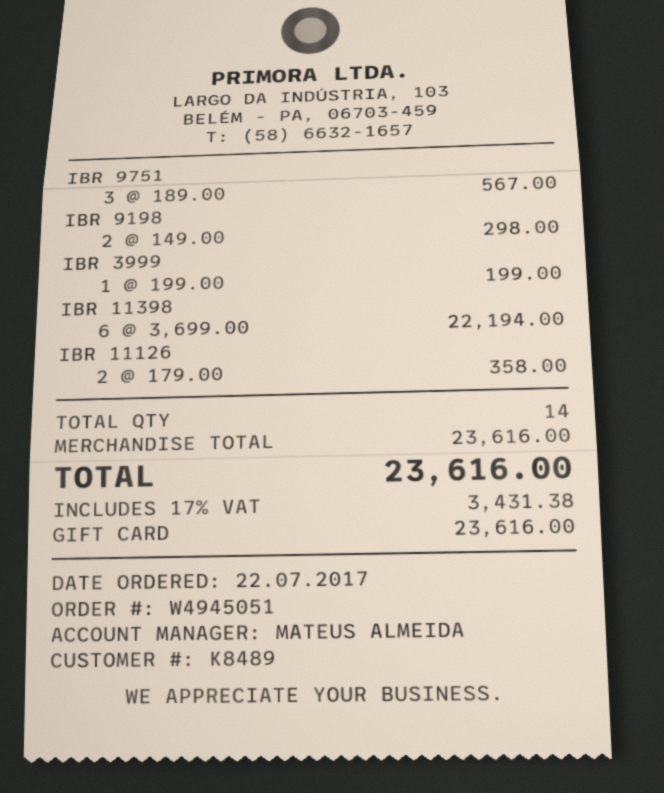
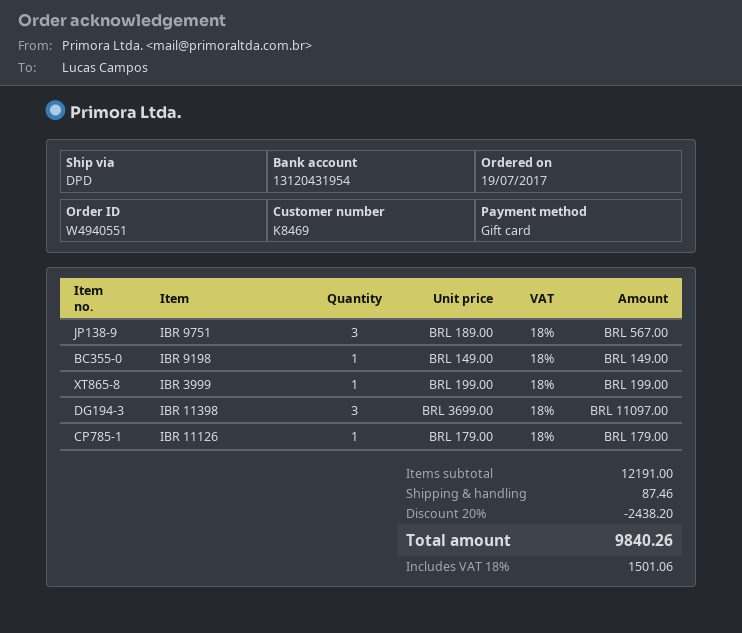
order number: W4945051 -> W4940551
order date: 2017-07-22 -> 2017-07-19
customer number: K8489 -> K8469
IBR 9198: 2 x 149.00 = 298.00 -> 1 x 149.00 = 149.00
IBR 11398: 6 x 3699.00 = 22194.00 -> 3 x 3699.00 = 11097.00
IBR 11126: 2 x 179.00 = 358.00 -> 1 x 179.00 = 179.00
subtotal: 23616.00 -> 12191.00
discount: none -> 20% = 2438.20
shipping: none -> 87.46
tax: 17% = 3431.38 -> 18% = 1501.06
total: 23616.00 -> 9840.26

